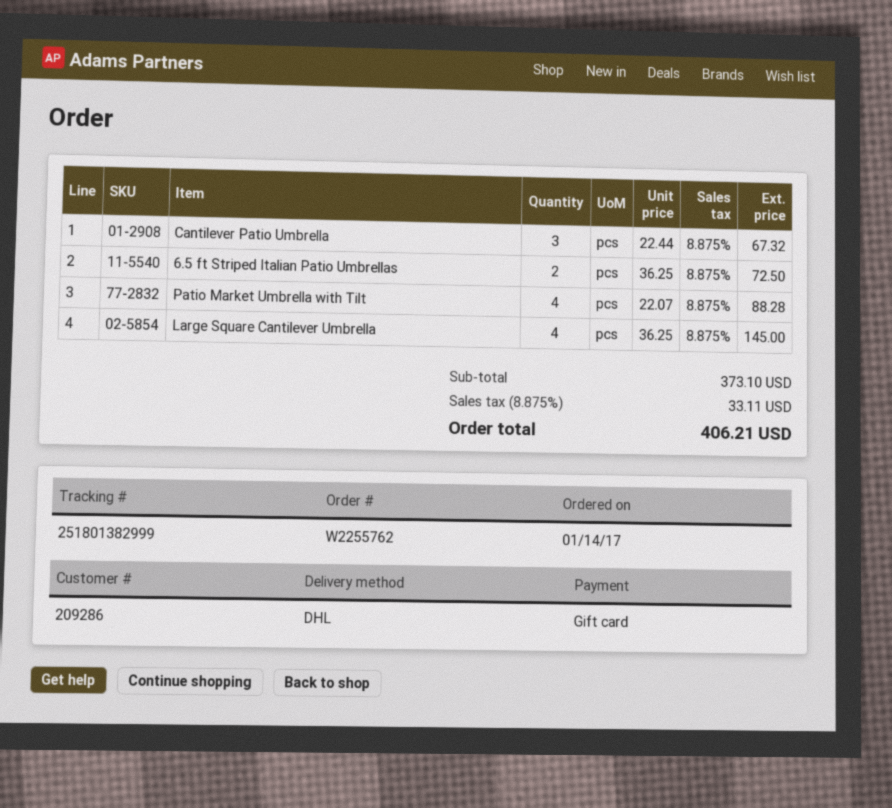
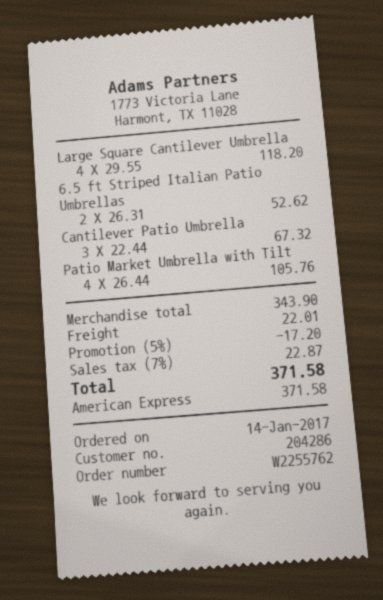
customer number: 209286 -> 204286
payment method: gift card -> American Express
6.5 ft Striped Italian Patio Umbrellas: 2 x 36.25 = 72.50 -> 2 x 26.31 = 52.62
Patio Market Umbrella with Tilt: 4 x 22.07 = 88.28 -> 4 x 26.44 = 105.76
Large Square Cantilever Umbrella: 4 x 36.25 = 145.00 -> 4 x 29.55 = 118.20
subtotal: 373.10 -> 343.90
discount: none -> 5% = 17.20
shipping: none -> 22.01
tax: 8.875% = 33.11 -> 7% = 22.87
total: 406.21 -> 371.58

